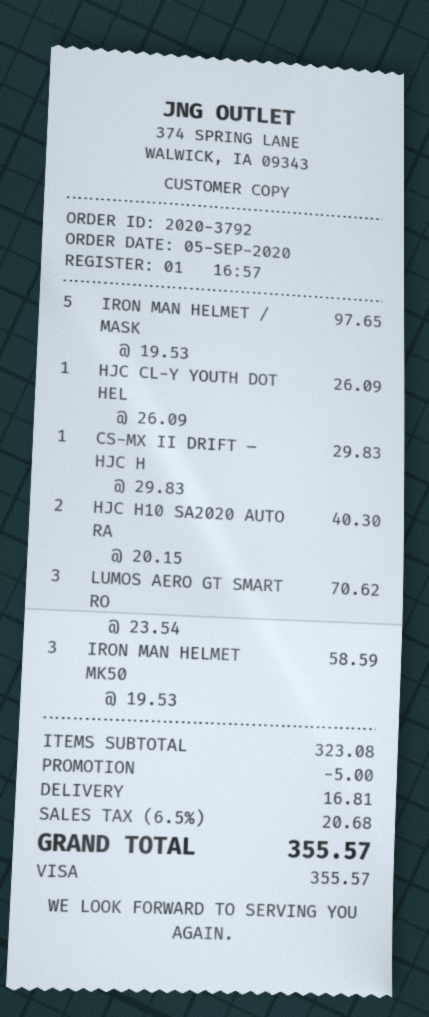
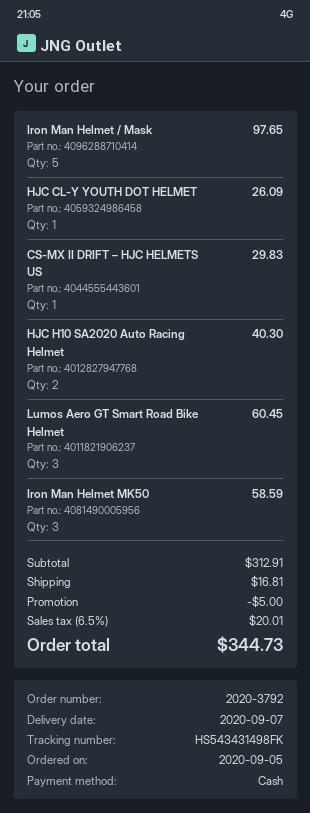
payment method: Visa -> cash
LUMOS AERO GT SMART RO: 3 for 70.62 -> 3 for 60.45
subtotal: 323.08 -> 312.91
tax: 6.5% = 20.68 -> 6.5% = 20.01
total: 355.57 -> 344.73

